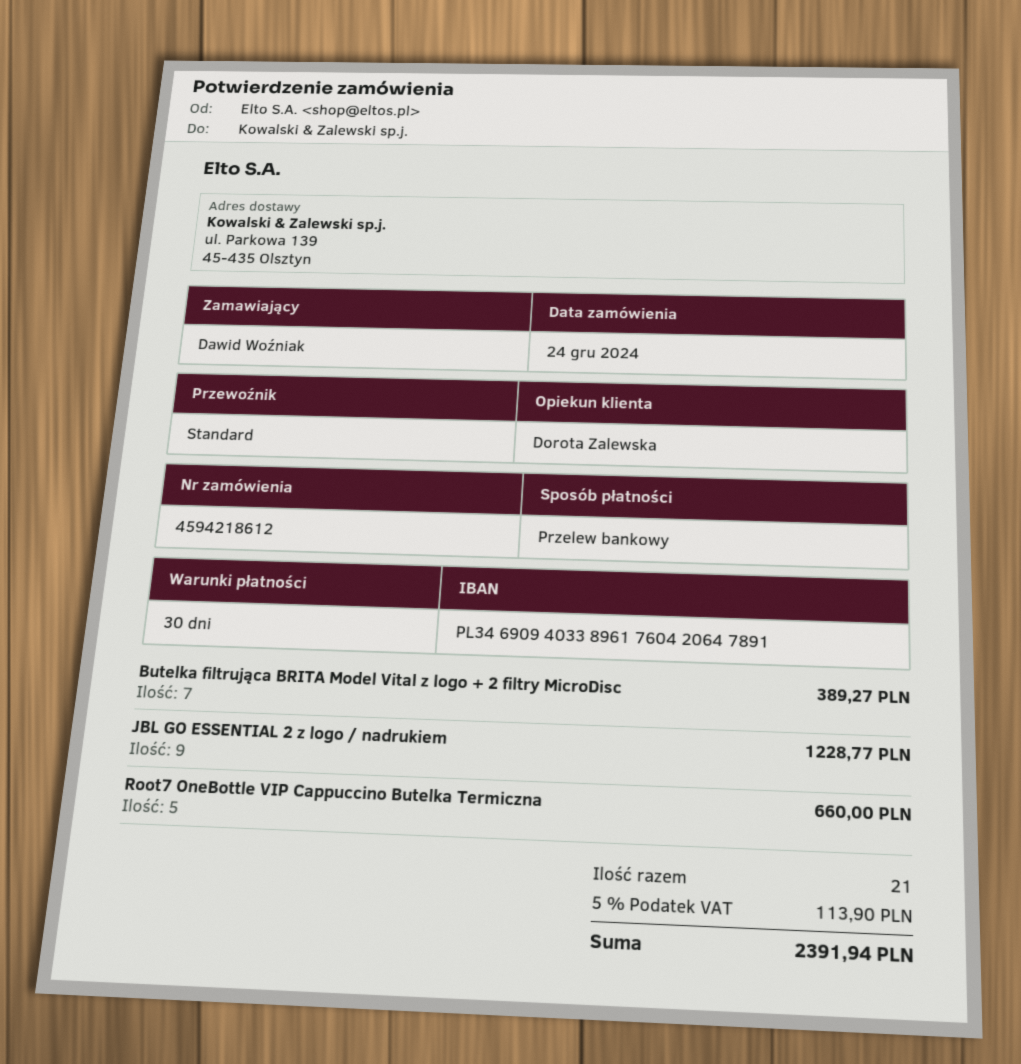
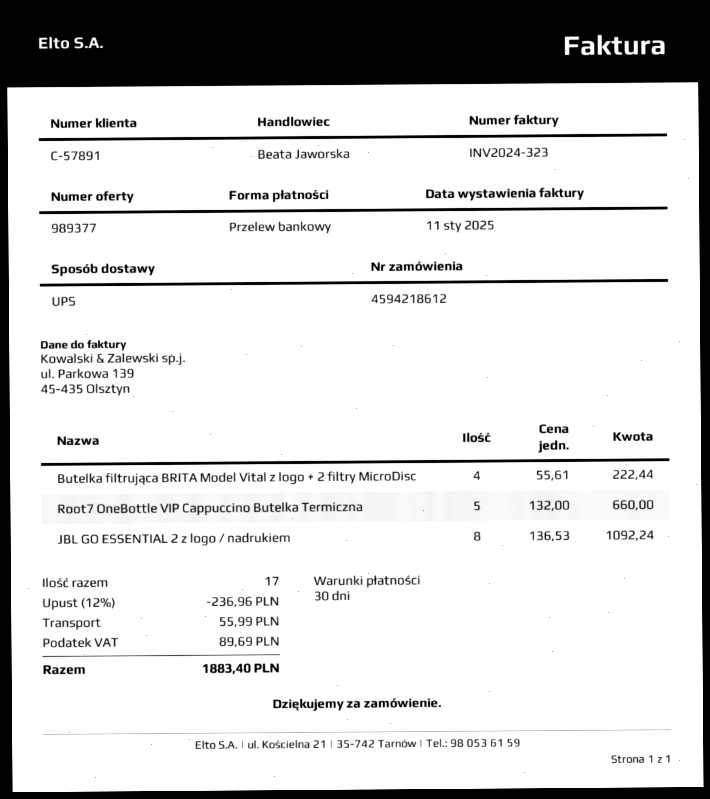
sales rep: Dorota Zalewska -> Beata Jaworska
shipping method: standard -> UPS
Butelka filtrująca BRITA Model Vital z logo + 2 filtry MicroDisc: 7 for 389.27 -> 4 for 222.44
JBL GO ESSENTIAL 2 z logo / nadrukiem: 9 for 1228.77 -> 8 for 1092.24
total quantity: 21 -> 17
discount: none -> 12% = 236.96
shipping: none -> 55.99
tax: 113.90 -> 89.69
total: 2391.94 -> 1883.40

